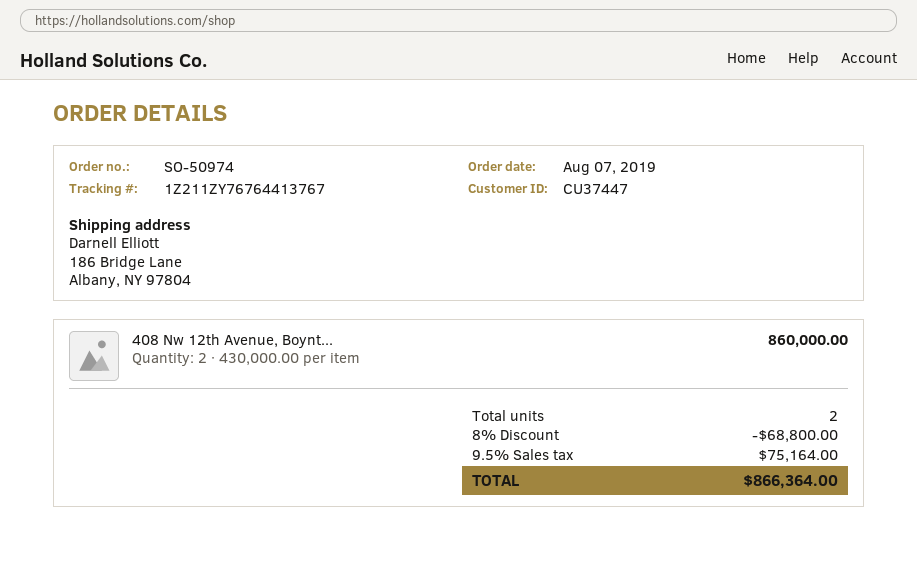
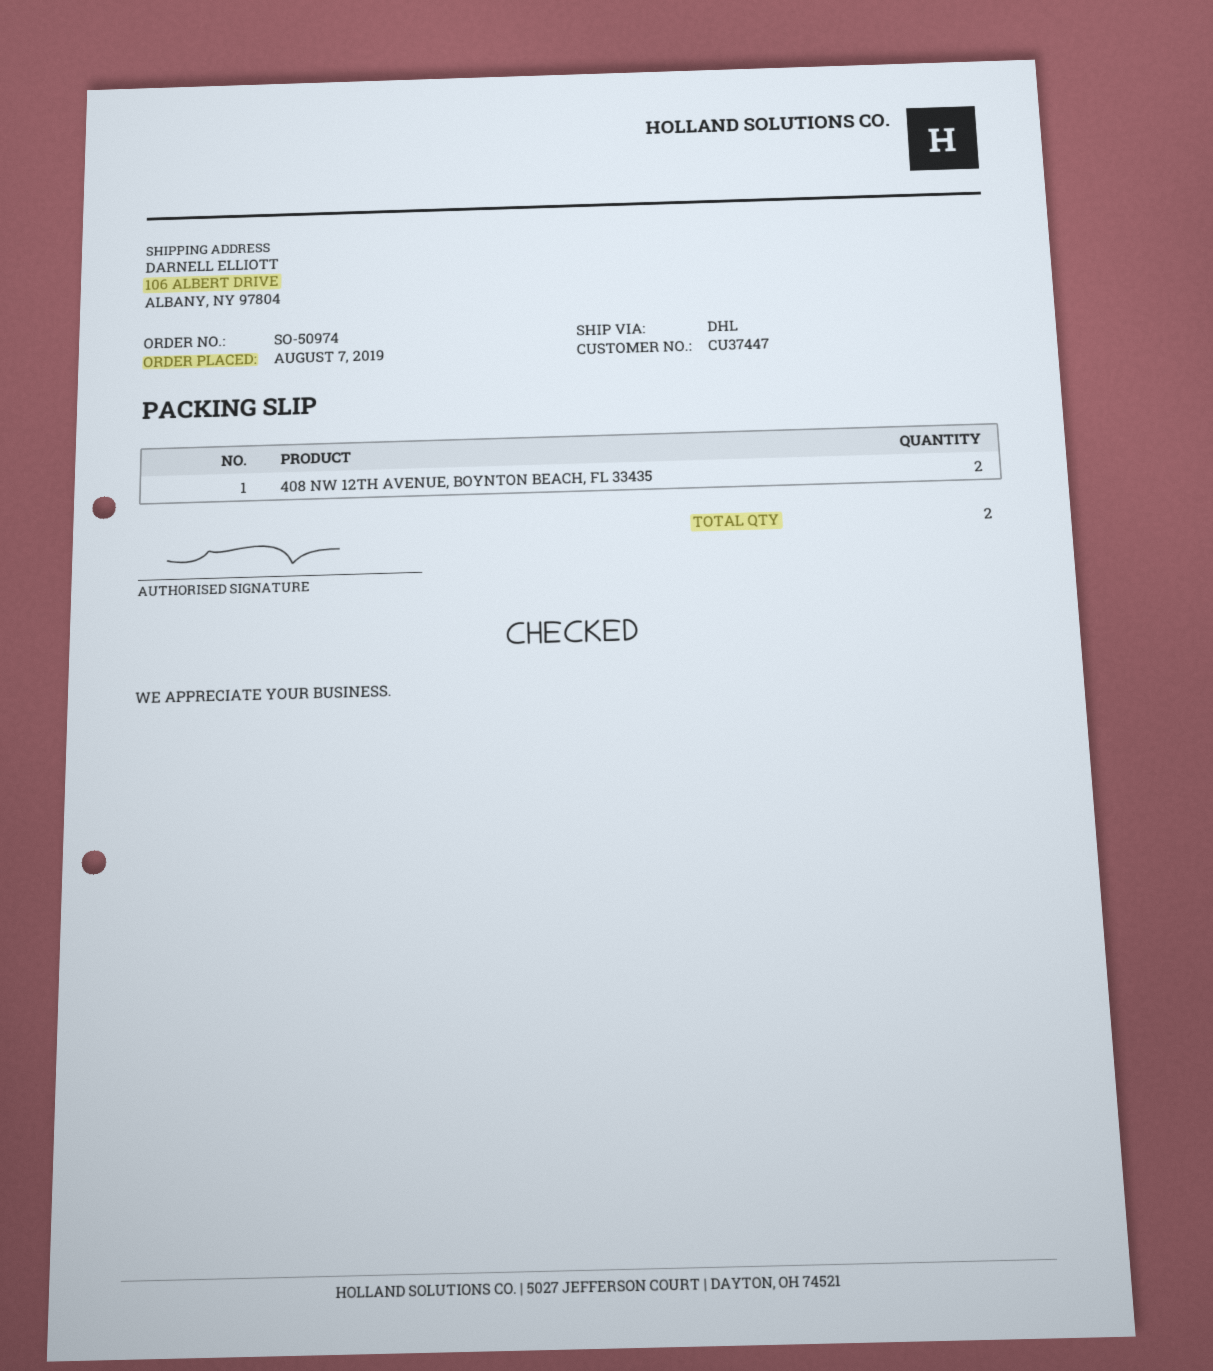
ship to: 186 Bridge Lane, Albany, NY 97804 -> 106 ALBERT DRIVE, ALBANY, NY 97804

